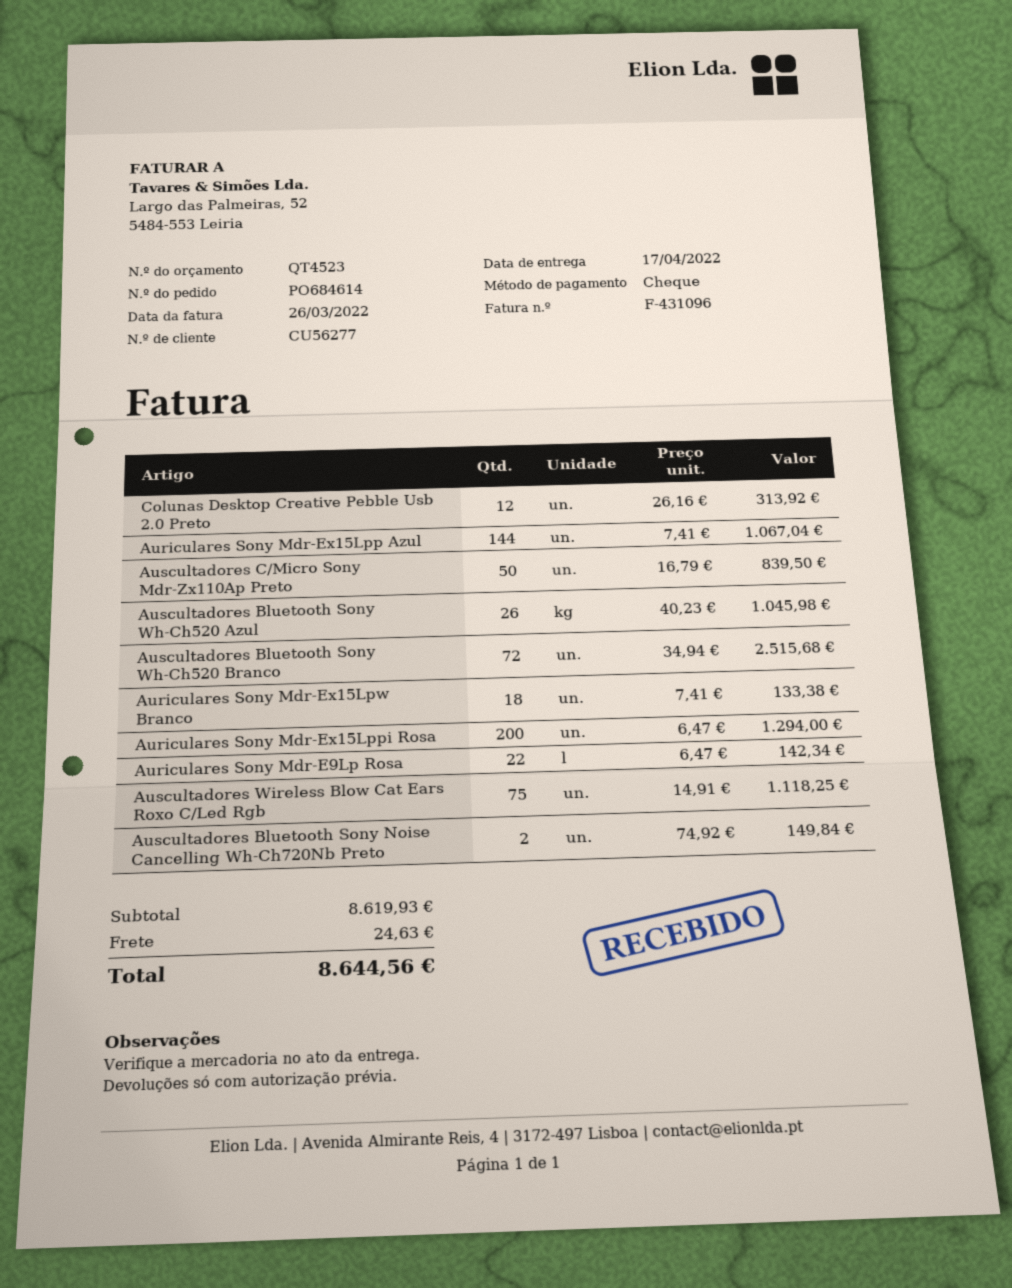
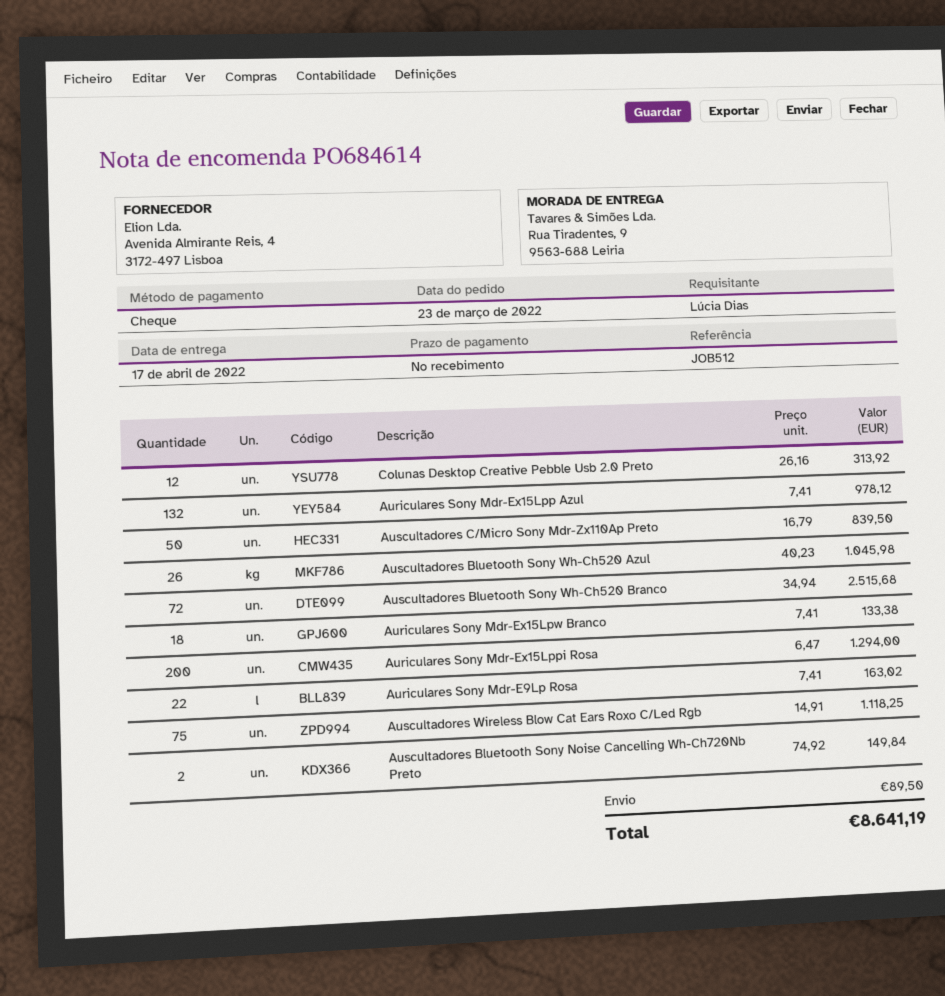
Auriculares Sony Mdr-Ex15Lpp Azul: 144 x 7.41 = 1067.04 -> 132 x 7.41 = 978.12
Auriculares Sony Mdr-E9Lp Rosa: 22 x 6.47 = 142.34 -> 22 x 7.41 = 163.02
shipping: 24.63 -> 89.50
total: 8644.56 -> 8641.19

